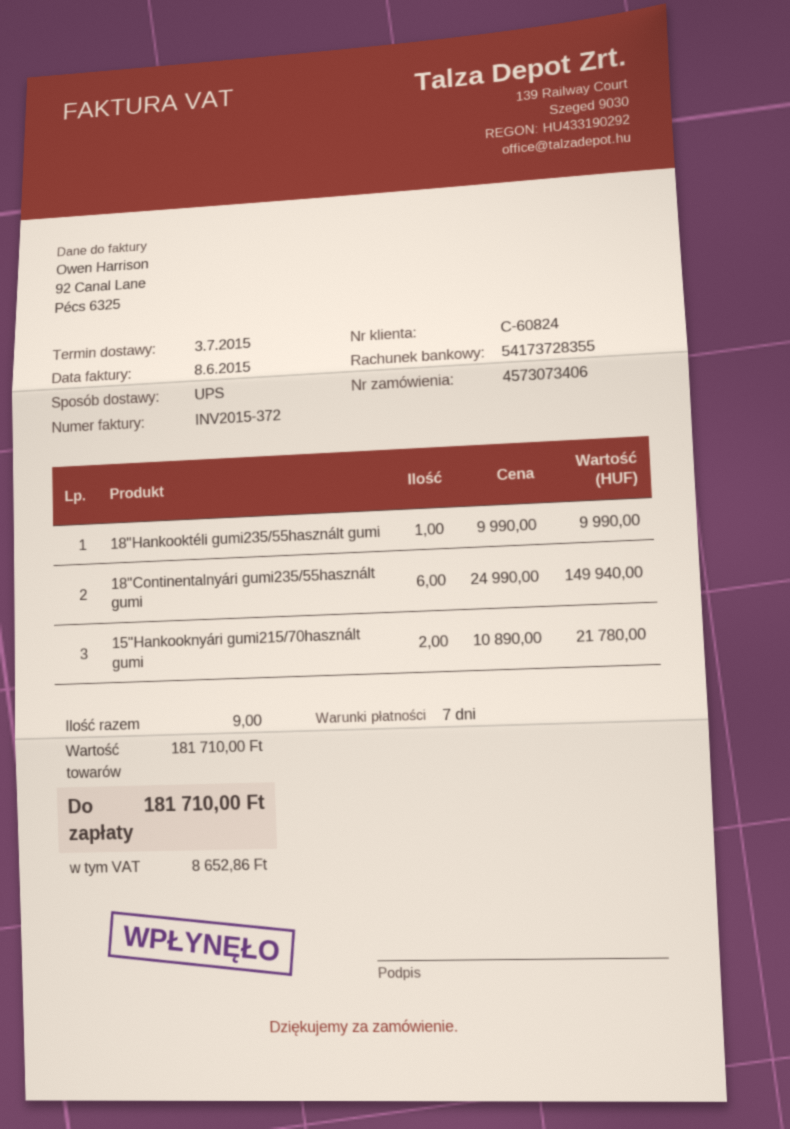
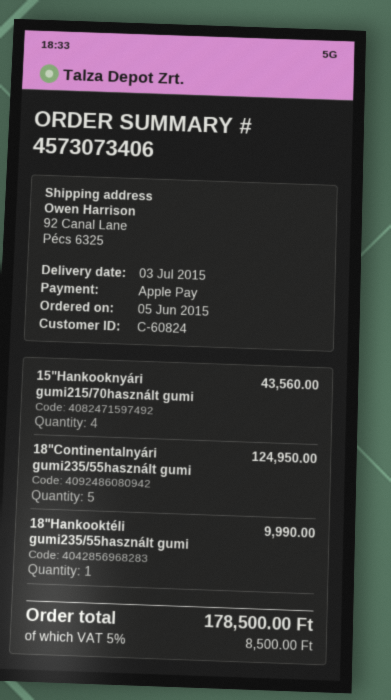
18"Continentalnyári gumi235/55használt gumi: 6 for 149940.00 -> 5 for 124950.00
15"Hankooknyári gumi215/70használt gumi: 2 for 21780.00 -> 4 for 43560.00
tax: 8652.86 -> 8500.00
total: 181710.00 -> 178500.00

